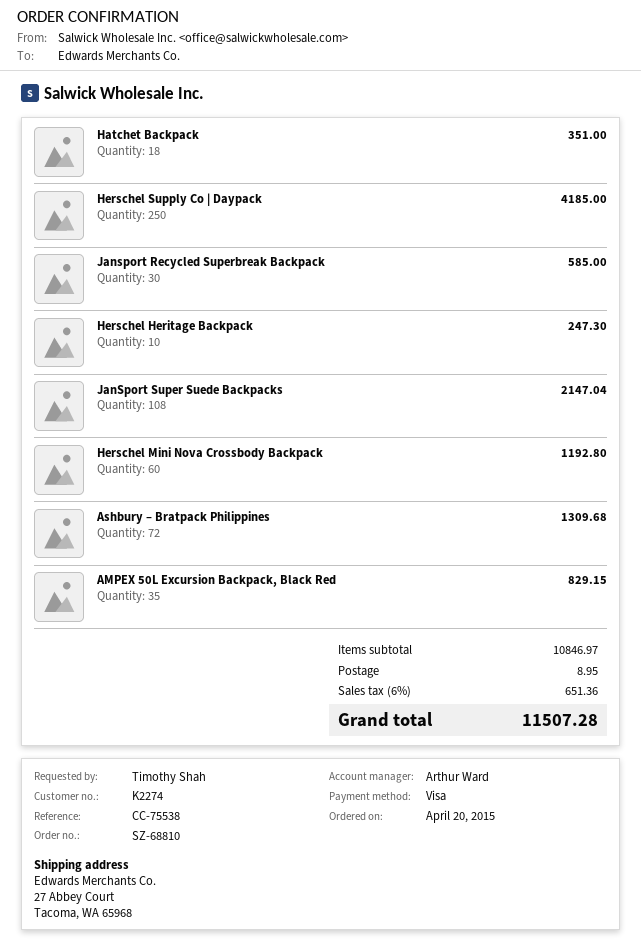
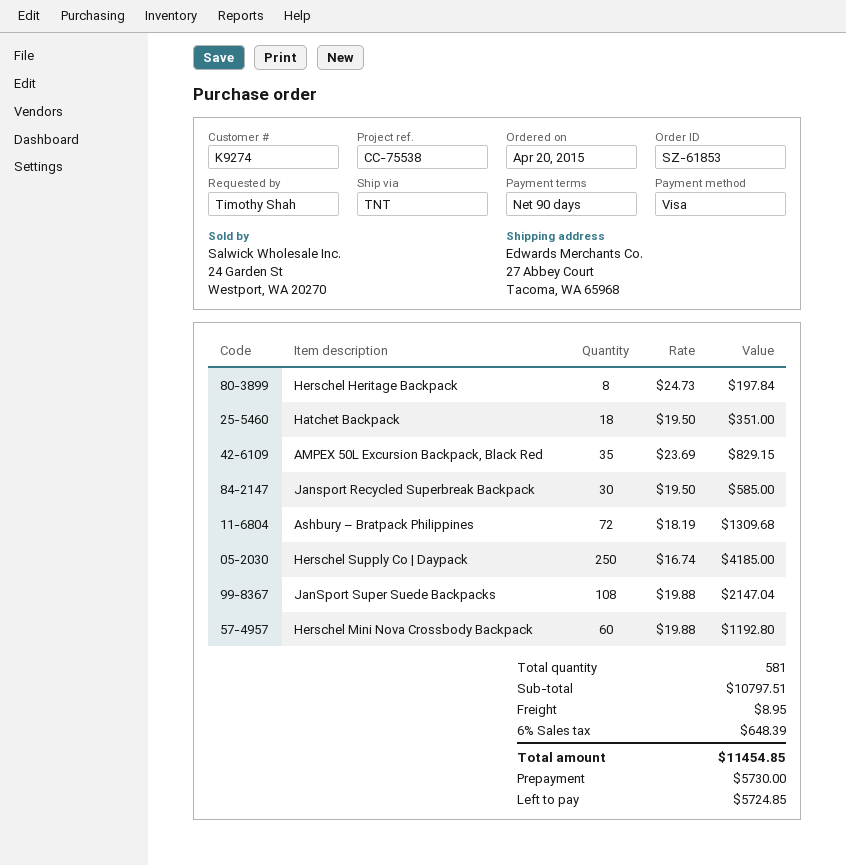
order number: SZ-68810 -> SZ-61853
customer number: K2274 -> K9274
Herschel Heritage Backpack: 10 for 247.30 -> 8 for 197.84
subtotal: 10846.97 -> 10797.51
tax: 6% = 651.36 -> 6% = 648.39
total: 11507.28 -> 11454.85

